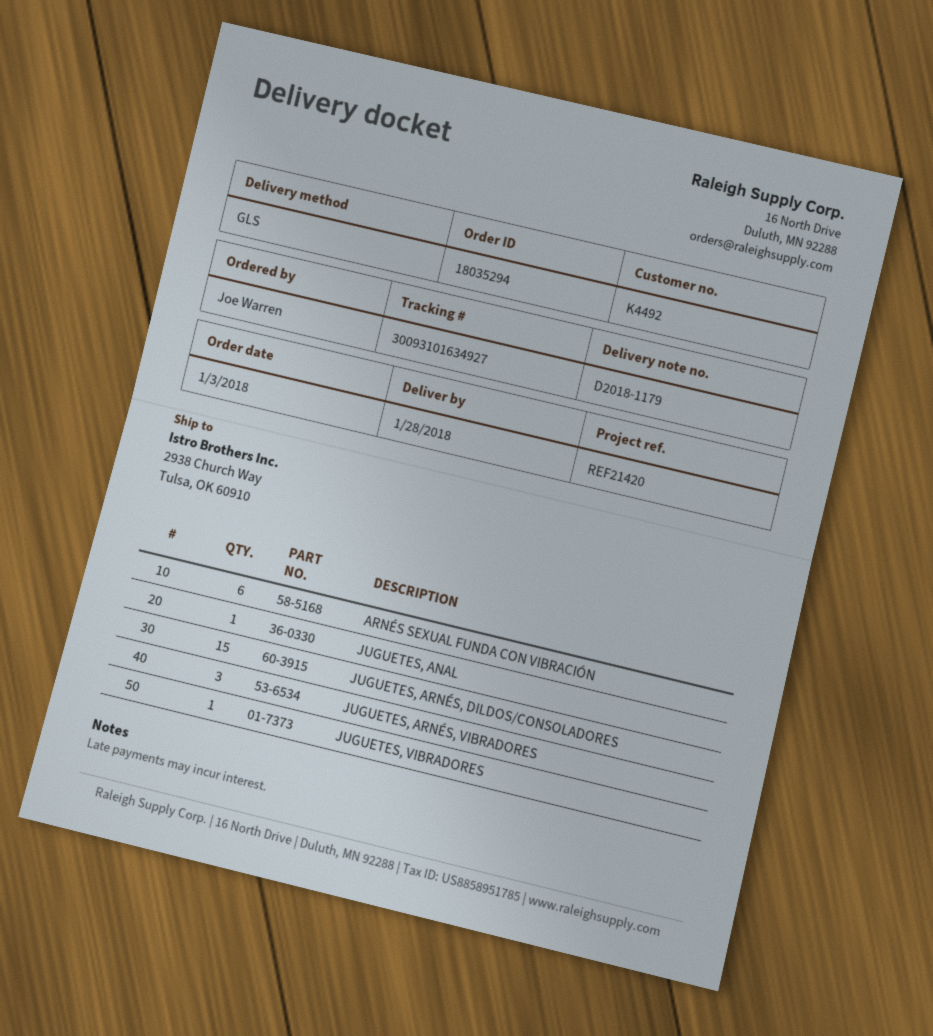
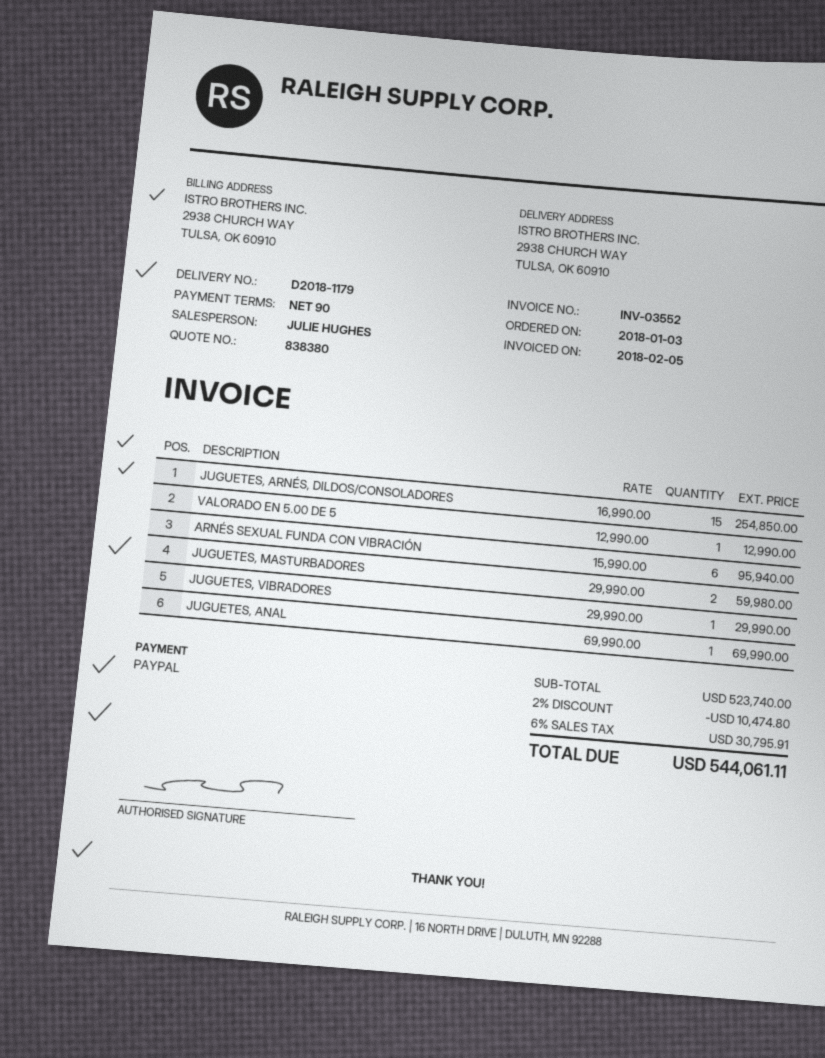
JUGUETES, ARNÉS, VIBRADORES: 3 -> none
VALORADO EN 5.00 DE 5: none -> 1
JUGUETES, MASTURBADORES: none -> 2

